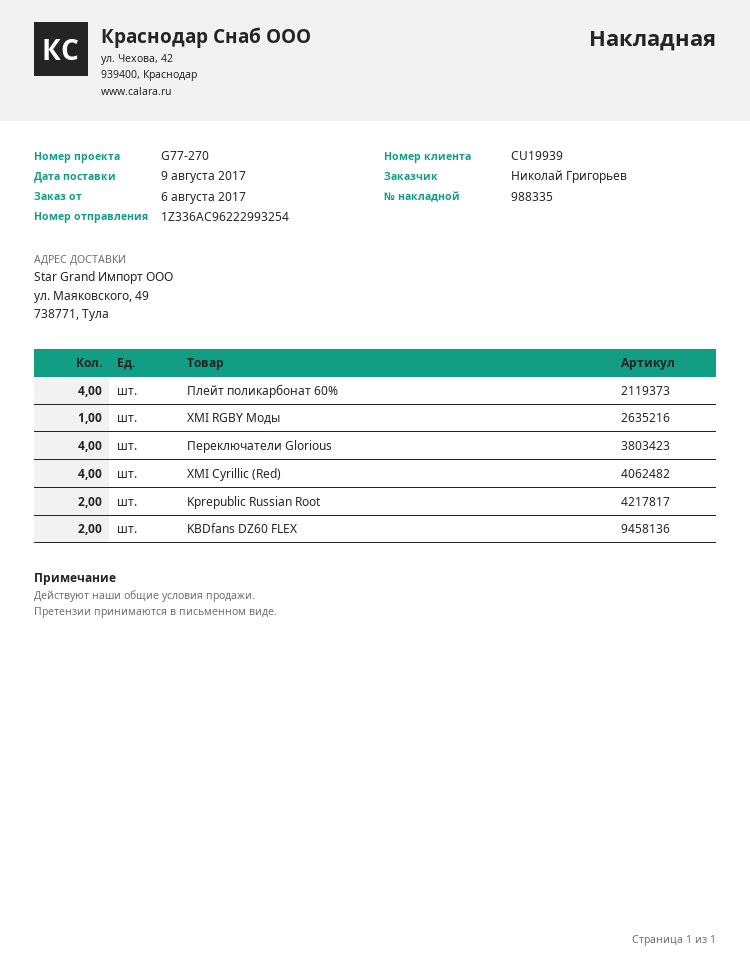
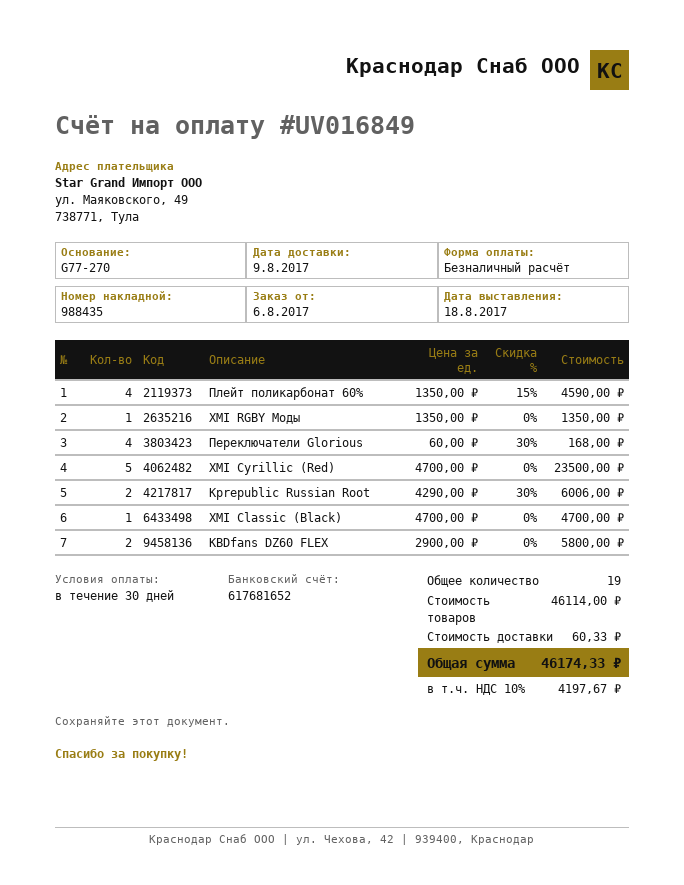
delivery note number: 988335 -> 988435
XMI Cyrillic (Red): 4 -> 5
XMI Classic (Black): none -> 1

